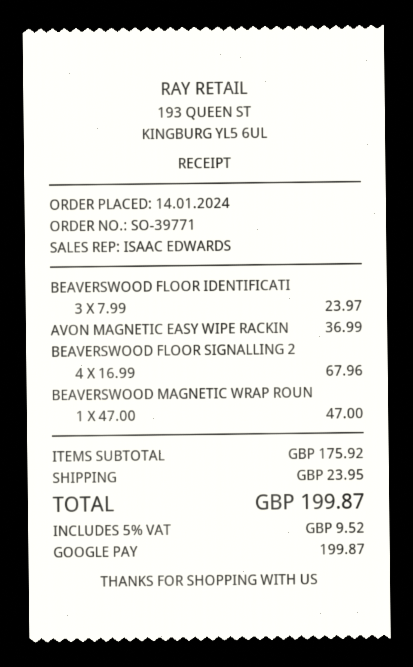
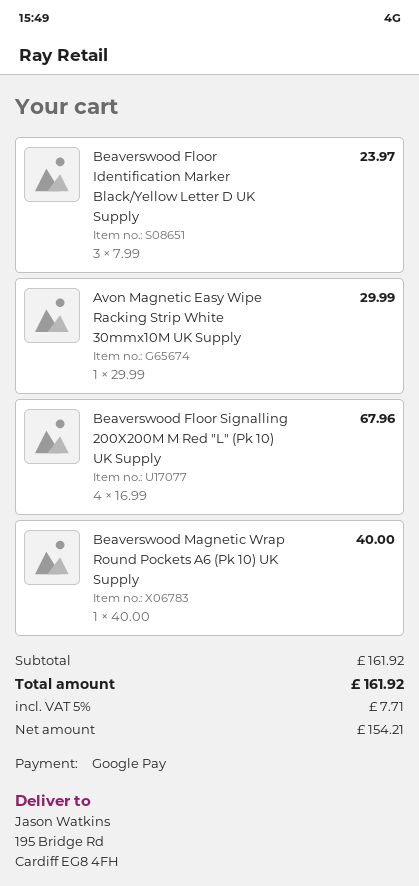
AVON MAGNETIC EASY WIPE RACKIN: 1 x 36.99 = 36.99 -> 1 x 29.99 = 29.99
BEAVERSWOOD MAGNETIC WRAP ROUN: 1 x 47.00 = 47.00 -> 1 x 40.00 = 40.00
subtotal: 175.92 -> 161.92
shipping: 23.95 -> none
tax: 5% = 9.52 -> 5% = 7.71
total: 199.87 -> 161.92

